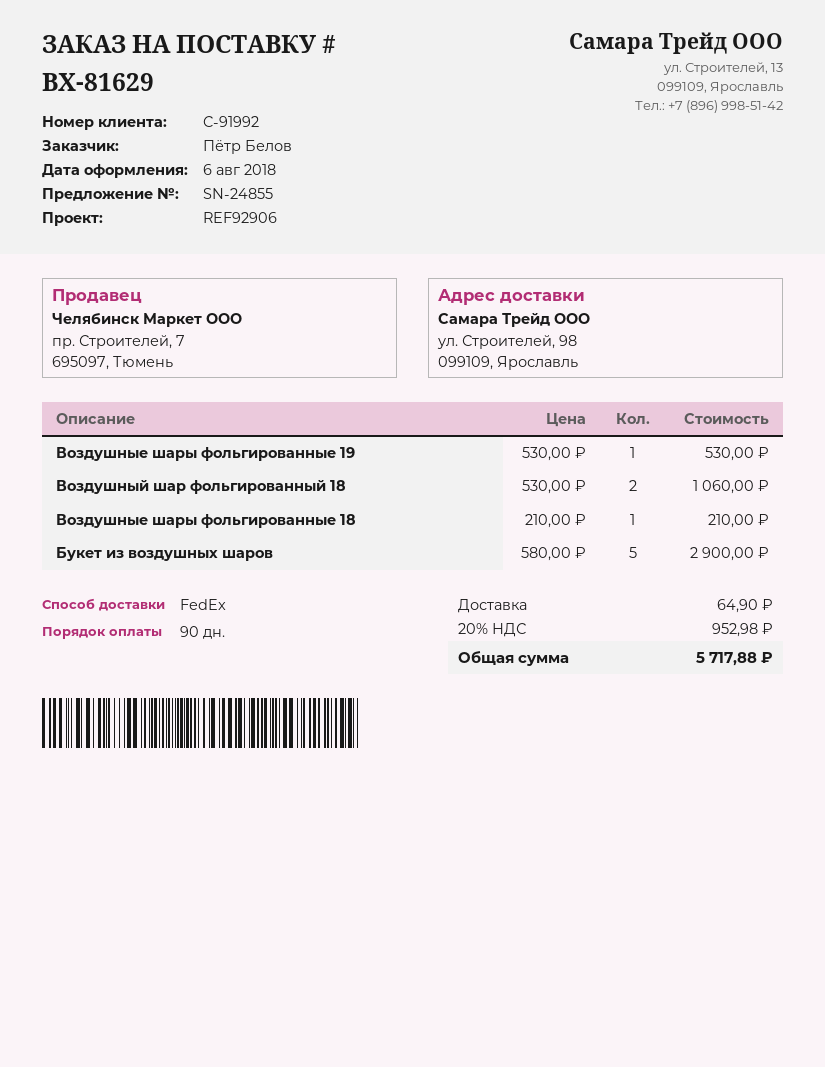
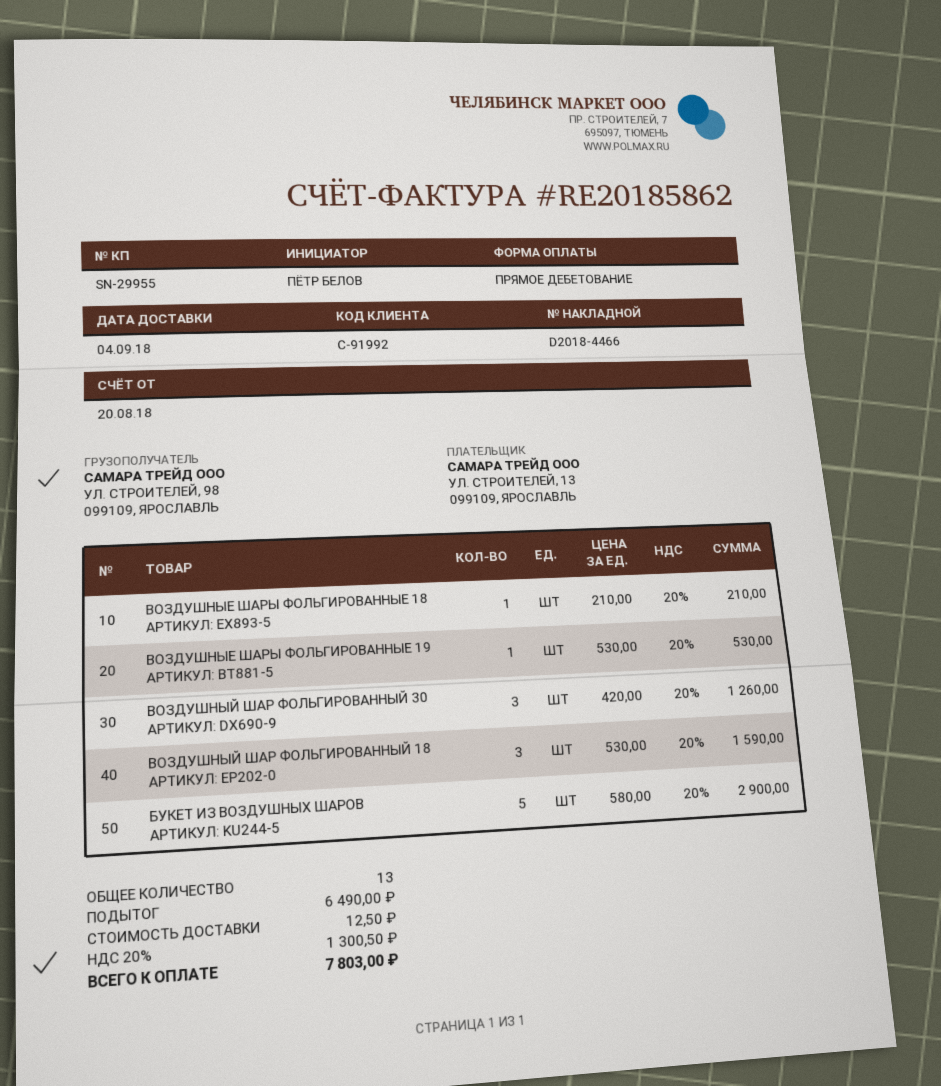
quote number: SN-24855 -> SN-29955
Воздушный шар фольгированный 18: 2 x 530.00 = 1060.00 -> 3 x 530.00 = 1590.00
ВОЗДУШНЫЙ ШАР ФОЛЬГИРОВАННЫЙ 30: none -> 3 x 420.00 = 1260.00
shipping: 64.90 -> 12.50
tax: 20% = 952.98 -> 20% = 1300.50
total: 5717.88 -> 7803.00

